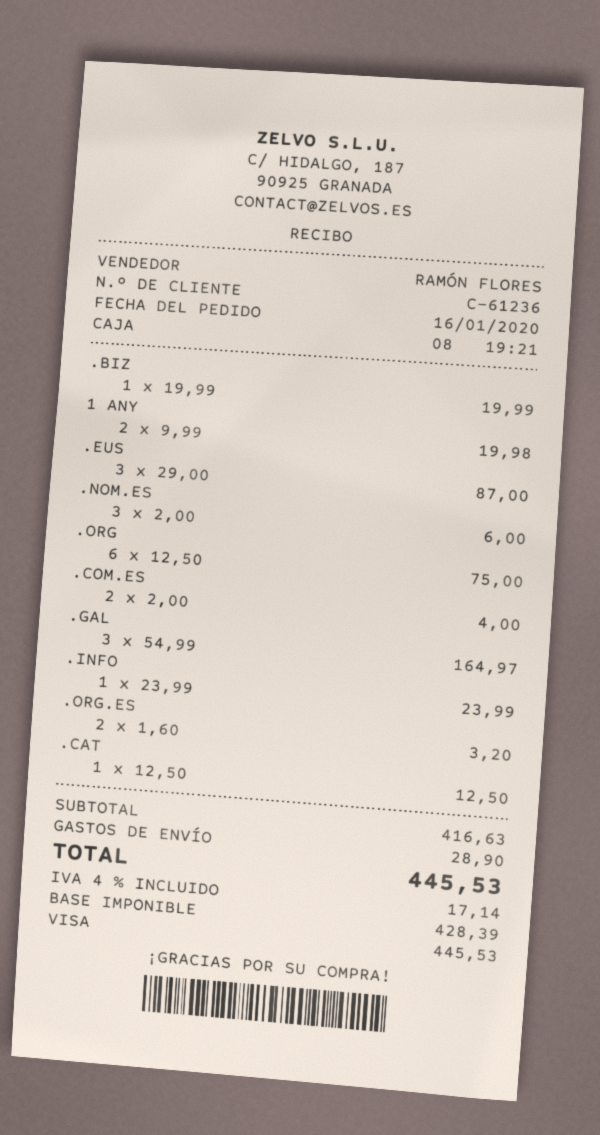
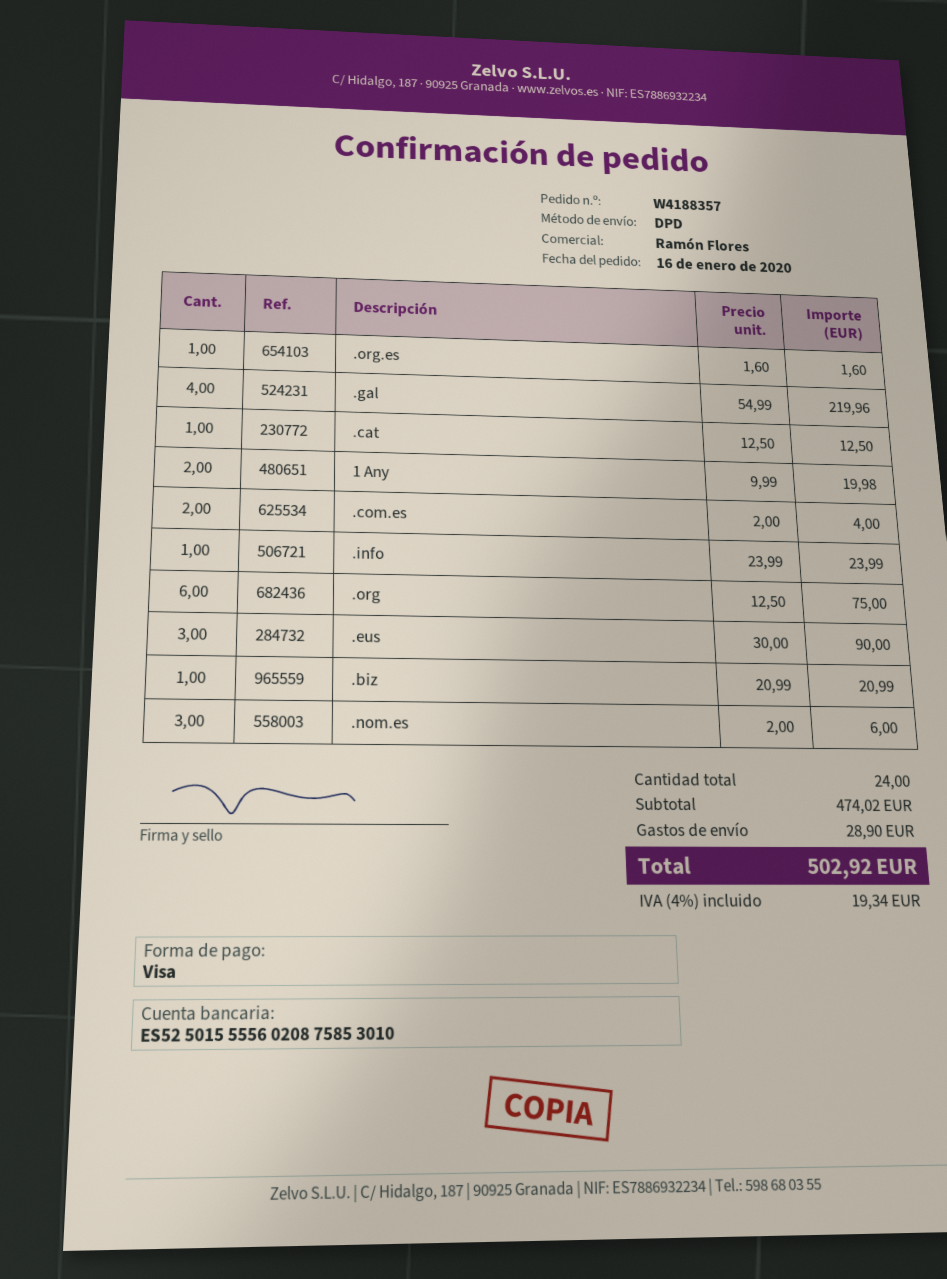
.BIZ: 1 x 19.99 = 19.99 -> 1 x 20.99 = 20.99
.EUS: 3 x 29.00 = 87.00 -> 3 x 30.00 = 90.00
.GAL: 3 x 54.99 = 164.97 -> 4 x 54.99 = 219.96
.ORG.ES: 2 x 1.60 = 3.20 -> 1 x 1.60 = 1.60
subtotal: 416.63 -> 474.02
tax: 4% = 17.14 -> 4% = 19.34
total: 445.53 -> 502.92

